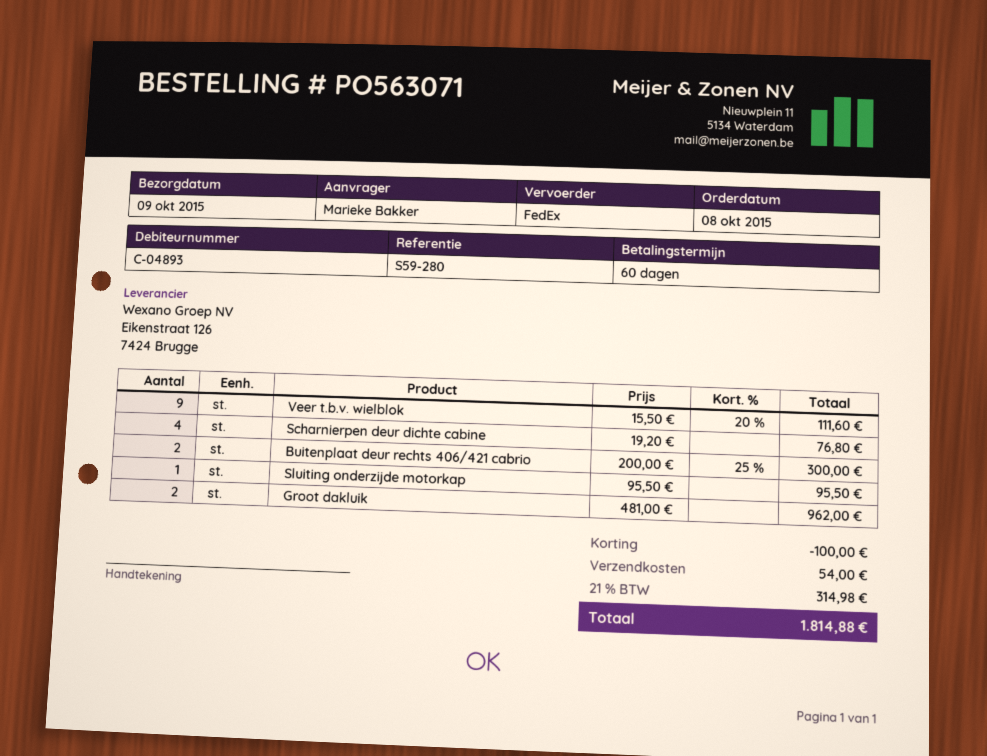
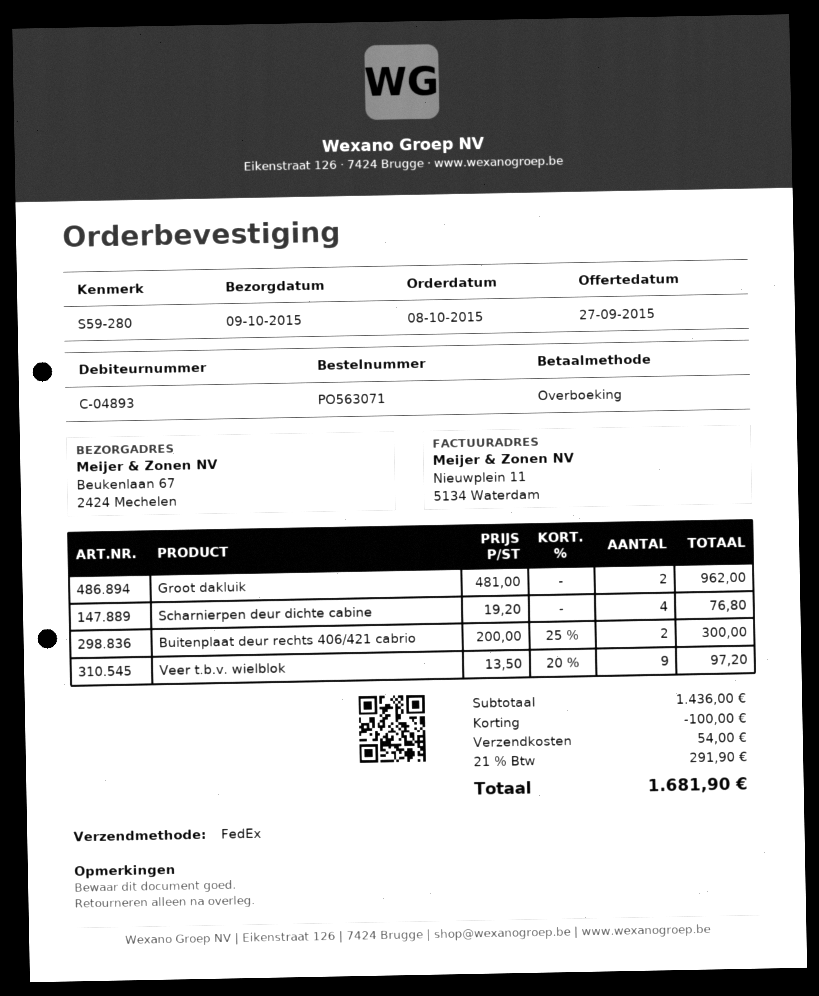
Veer t.b.v. wielblok: 9 x 15.50 - 20% = 111.60 -> 9 x 13.50 - 20% = 97.20
Sluiting onderzijde motorkap: 1 x 95.50 = 95.50 -> none
tax: 21% = 314.98 -> 21% = 291.90
total: 1814.88 -> 1681.90

